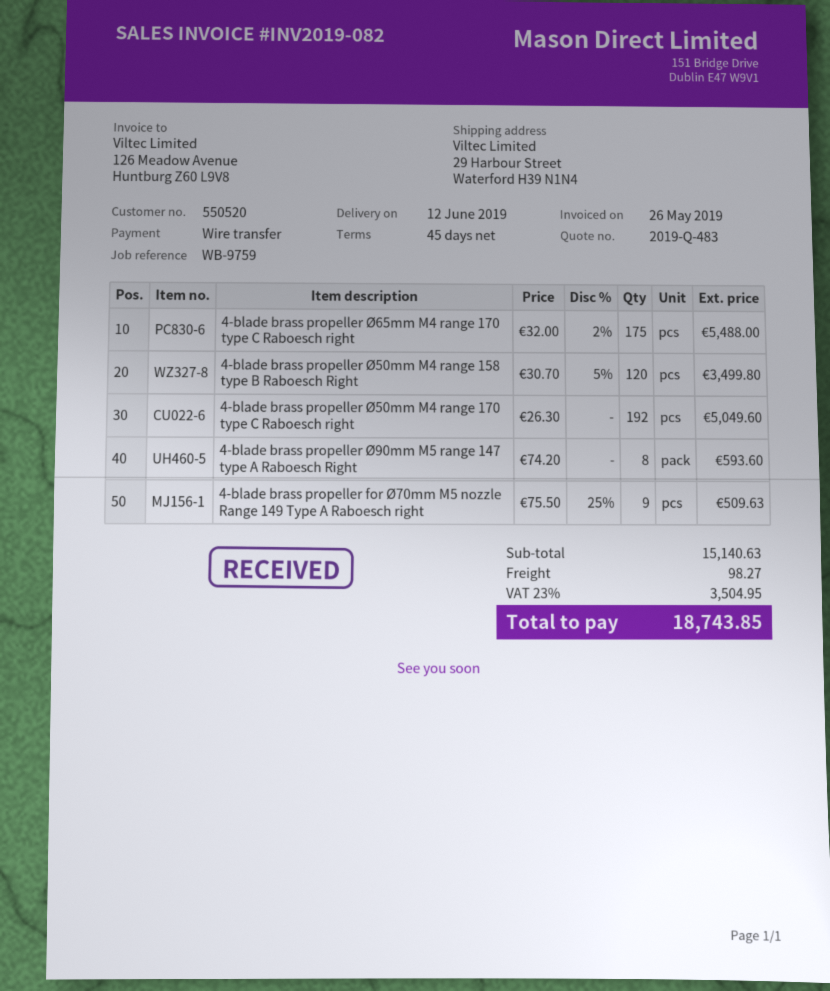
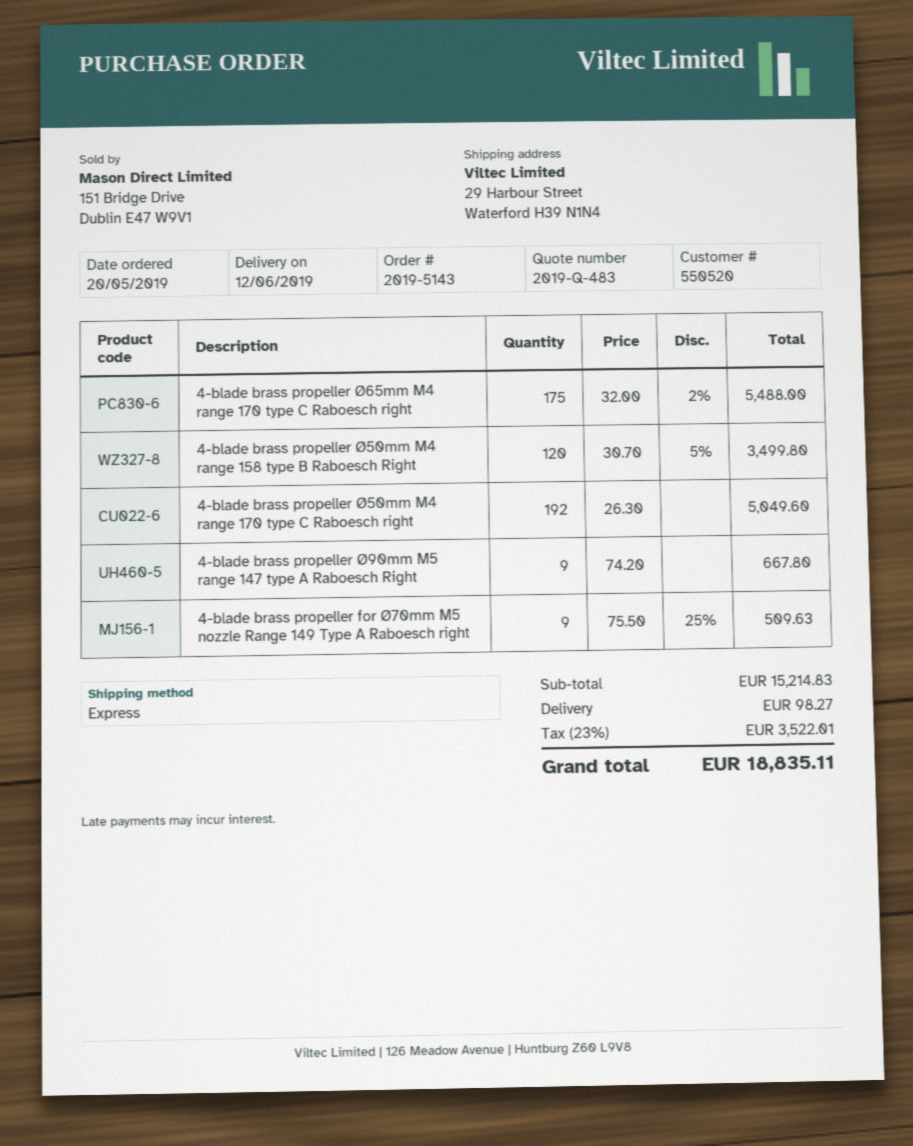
4-blade brass propeller Ø90mm M5 range 147 type A Raboesch Right: 8 x 74.20 = 593.60 -> 9 x 74.20 = 667.80
subtotal: 15140.63 -> 15214.83
tax: 23% = 3504.95 -> 23% = 3522.01
total: 18743.85 -> 18835.11

